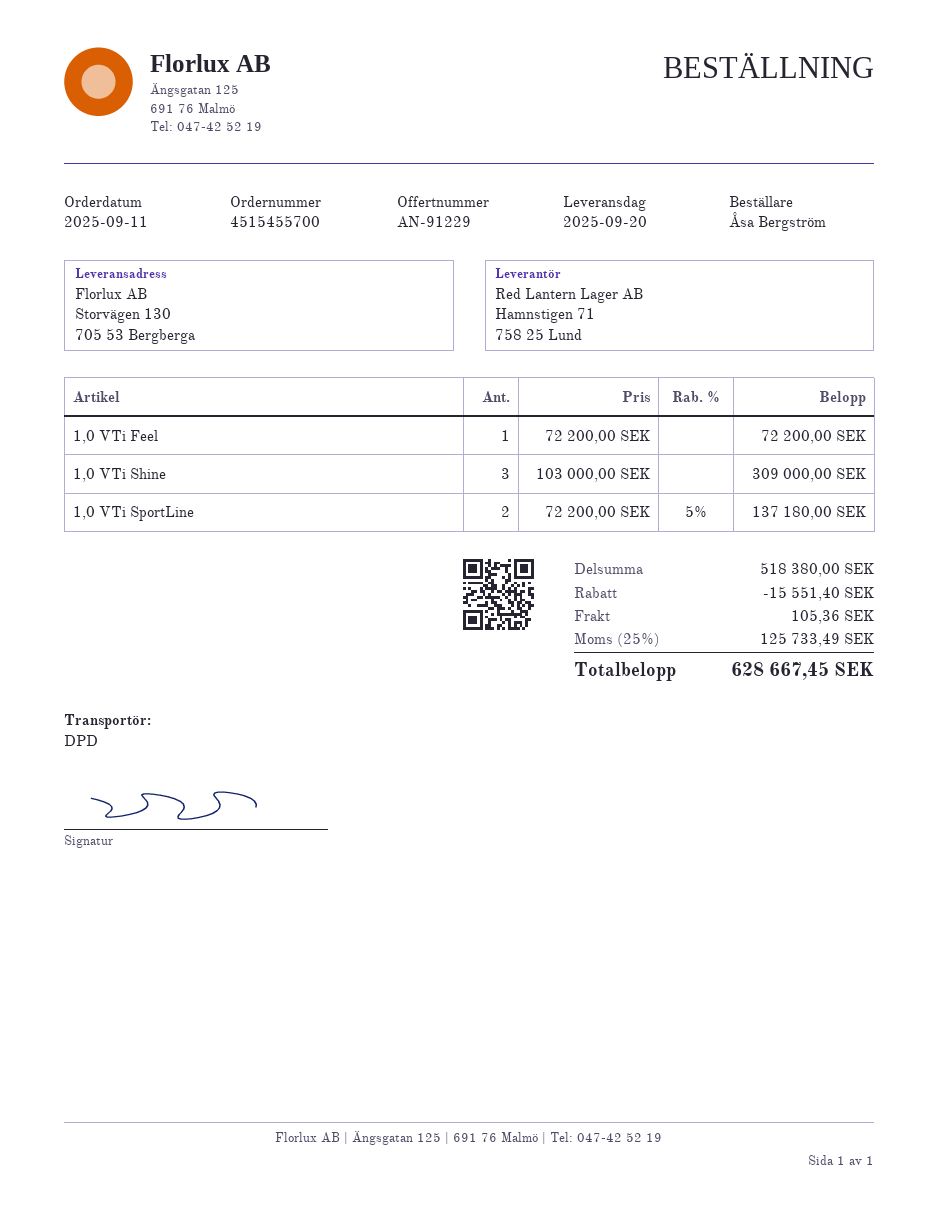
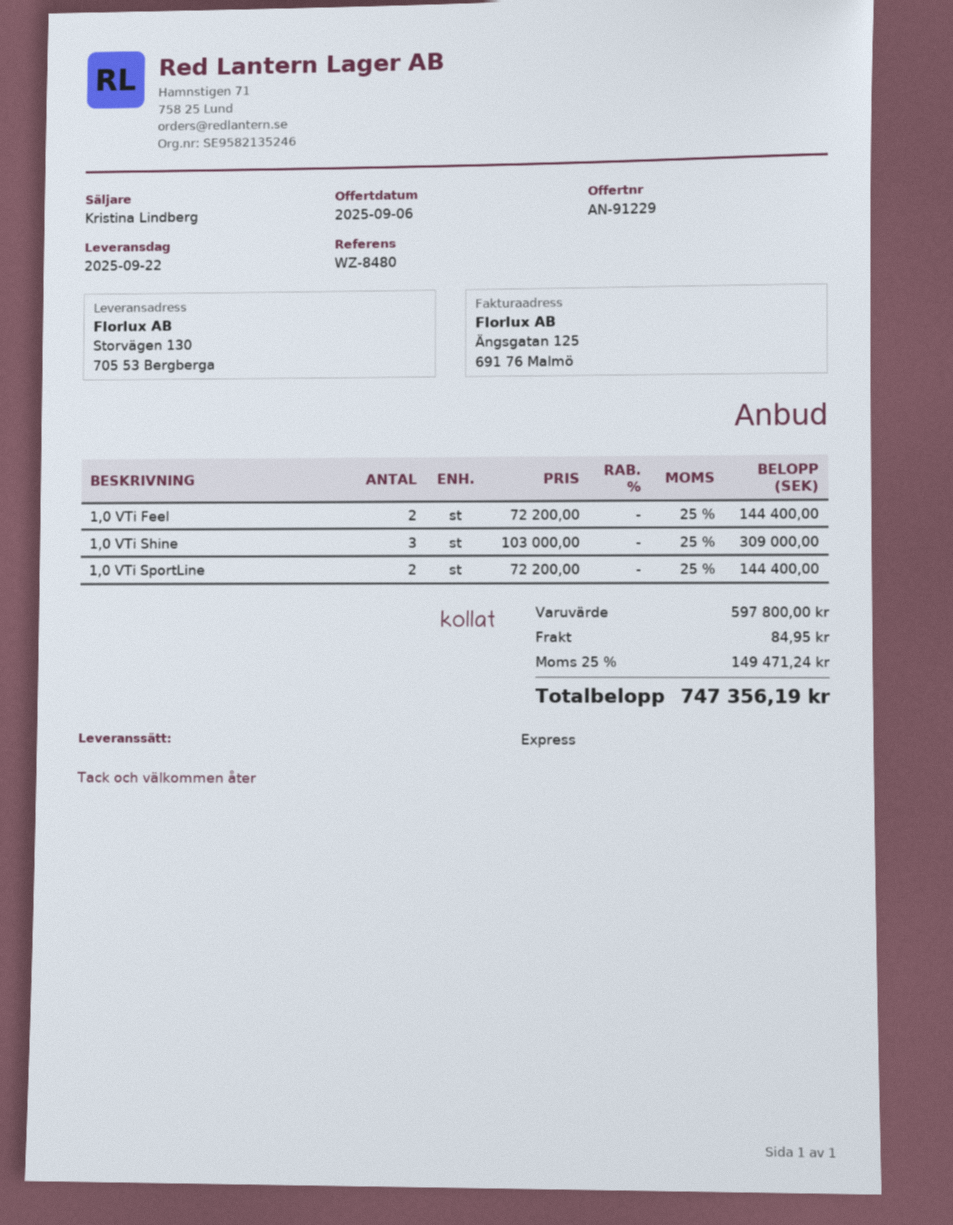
delivery date: 2025-09-20 -> 2025-09-22
shipping method: DPD -> express
1,0 VTi Feel: 1 x 72200.00 = 72200.00 -> 2 x 72200.00 = 144400.00
1,0 VTi SportLine: 2 x 72200.00 - 5% = 137180.00 -> 2 x 72200.00 = 144400.00
subtotal: 518380.00 -> 597800.00
discount: 15551.40 -> none
shipping: 105.36 -> 84.95
tax: 25% = 125733.49 -> 25% = 149471.24
total: 628667.45 -> 747356.19

